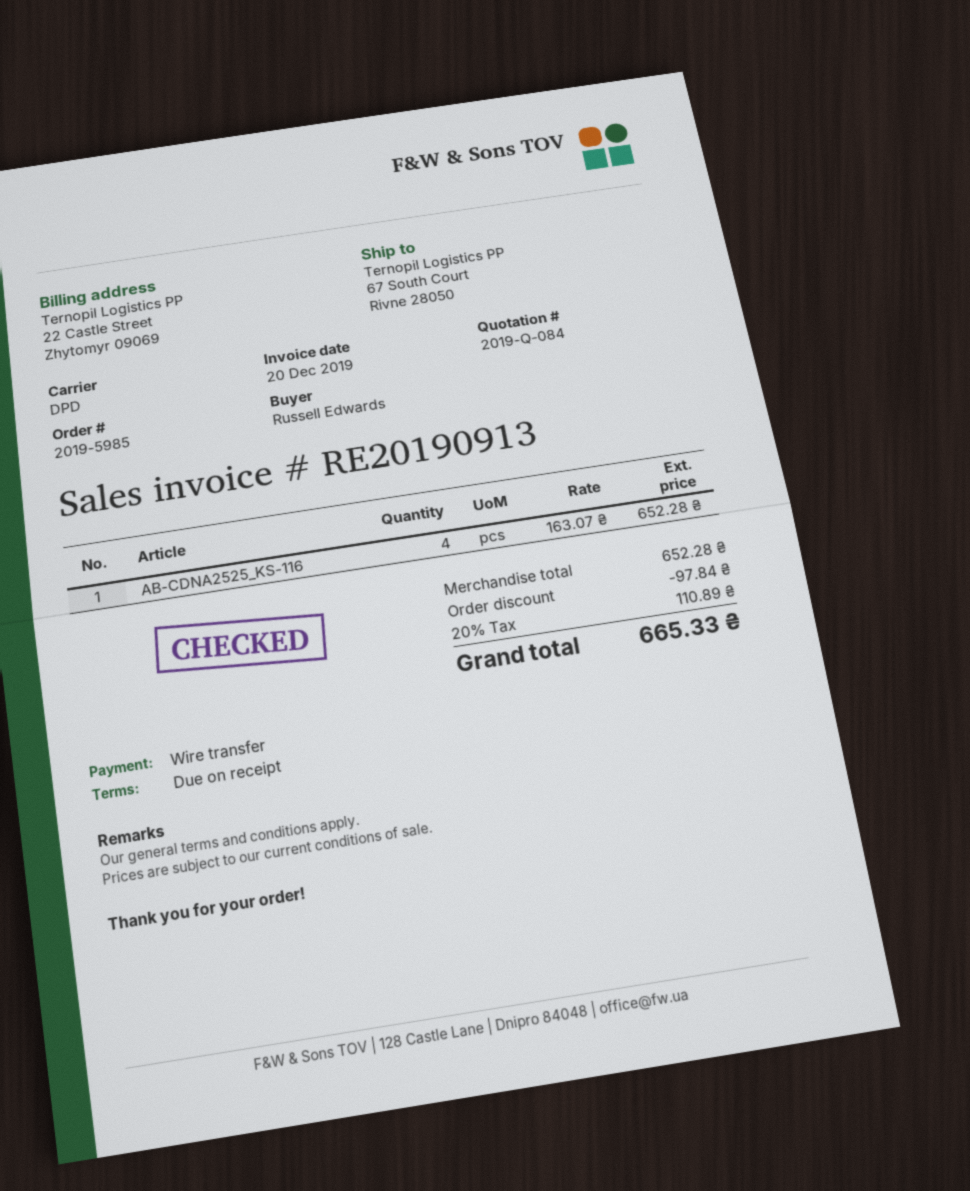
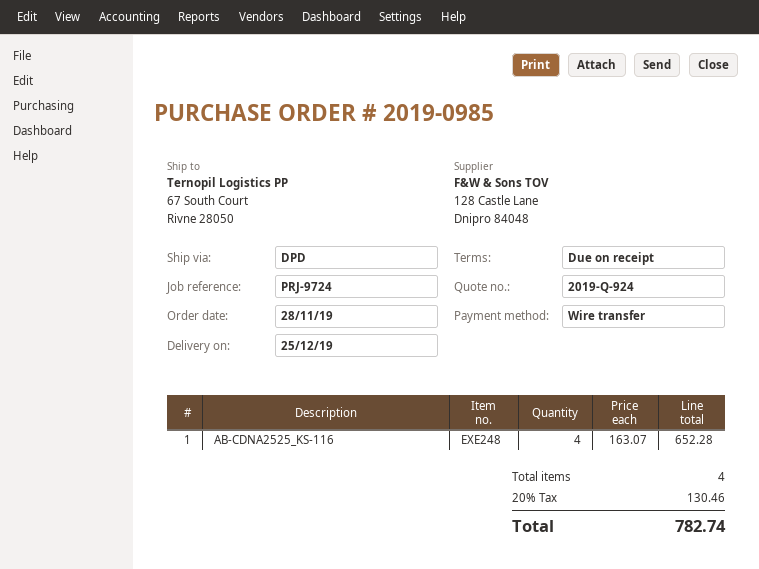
quote number: 2019-Q-084 -> 2019-Q-924
order number: 2019-5985 -> 2019-0985
discount: 97.84 -> none
tax: 20% = 110.89 -> 20% = 130.46
total: 665.33 -> 782.74

